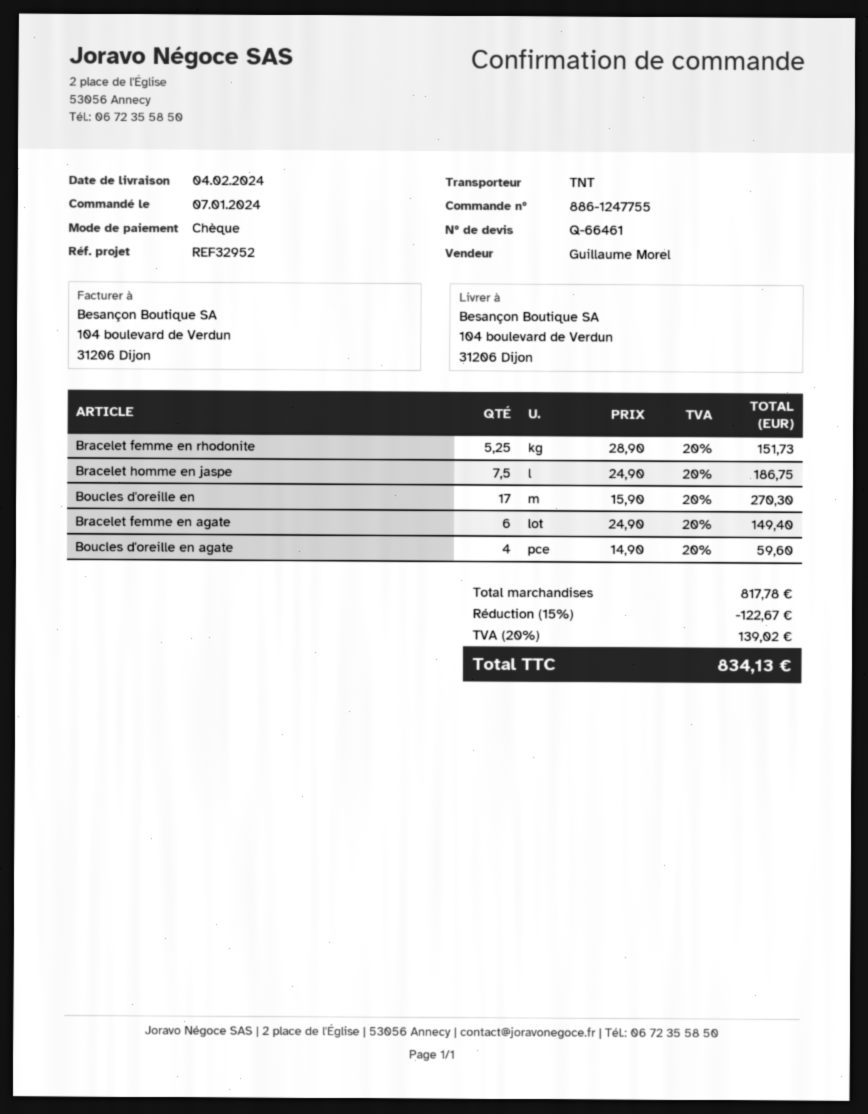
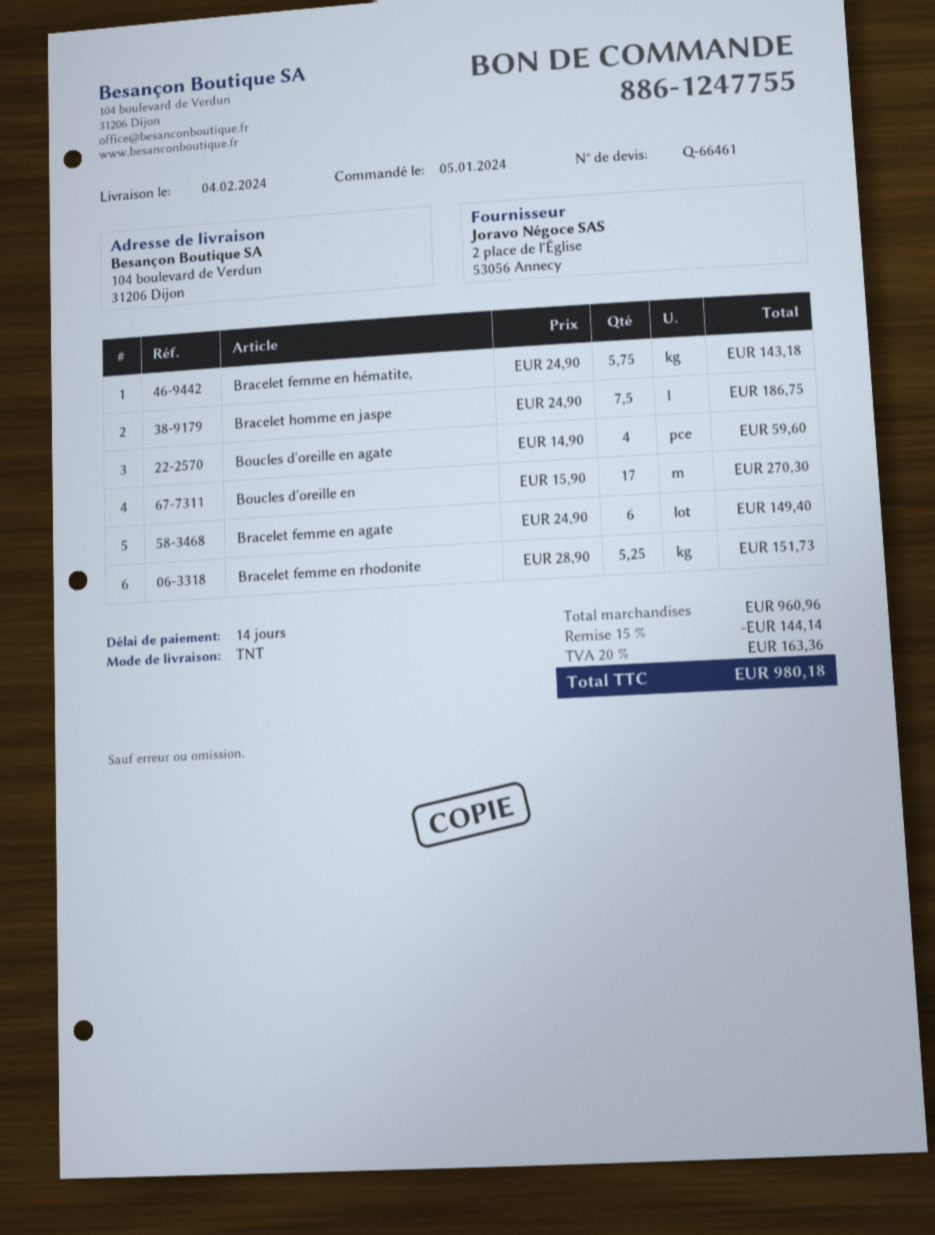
order date: 2024-01-07 -> 2024-01-05
Bracelet femme en hématite,: none -> 5.75 x 24.90 = 143.18
subtotal: 817.78 -> 960.96
discount: 15% = 122.67 -> 15% = 144.14
tax: 20% = 139.02 -> 20% = 163.36
total: 834.13 -> 980.18

